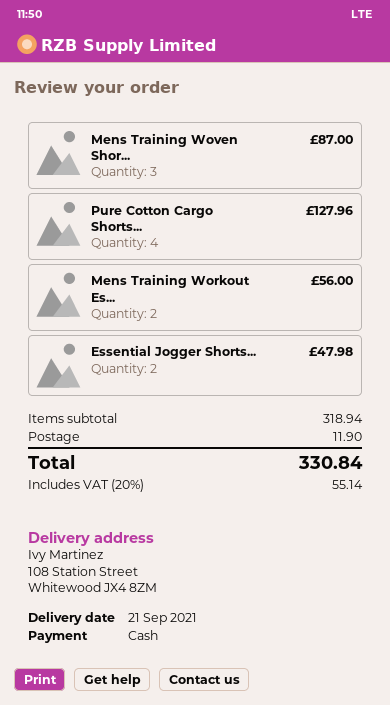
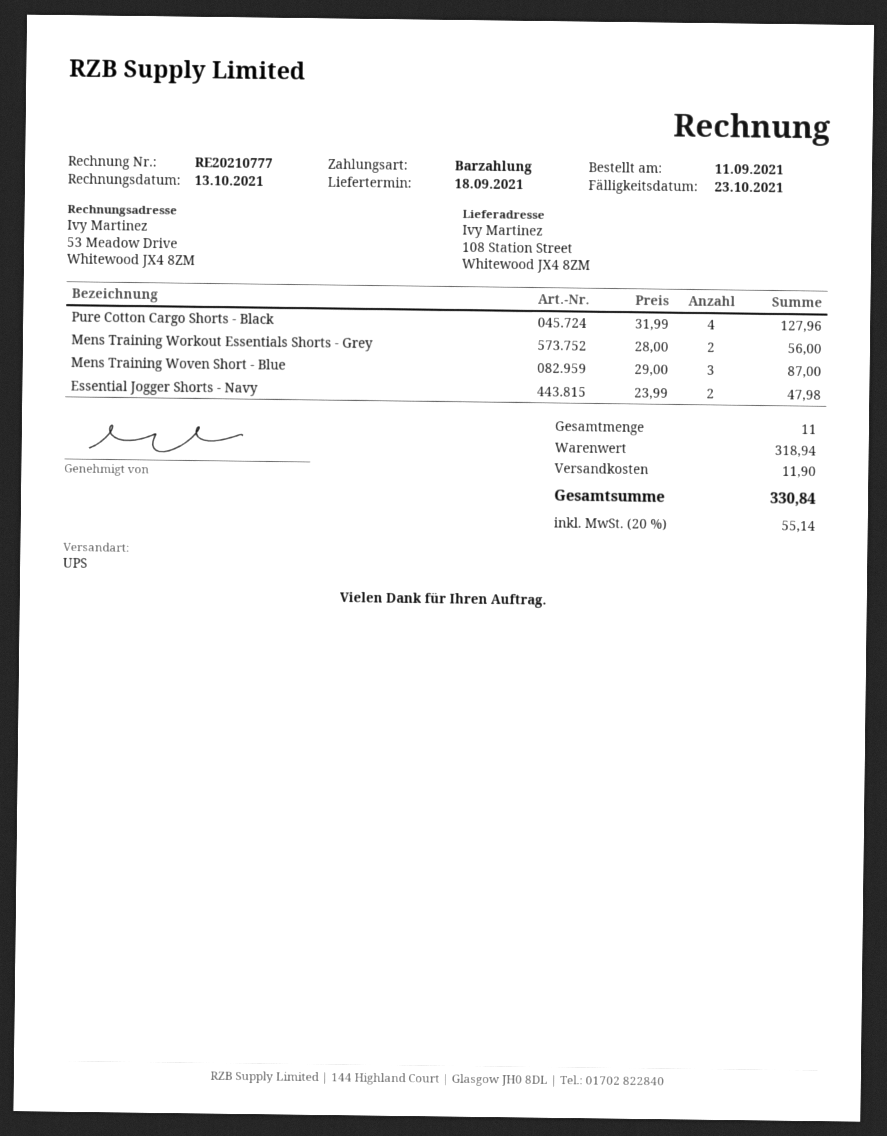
delivery date: 2021-09-21 -> 2021-09-18

